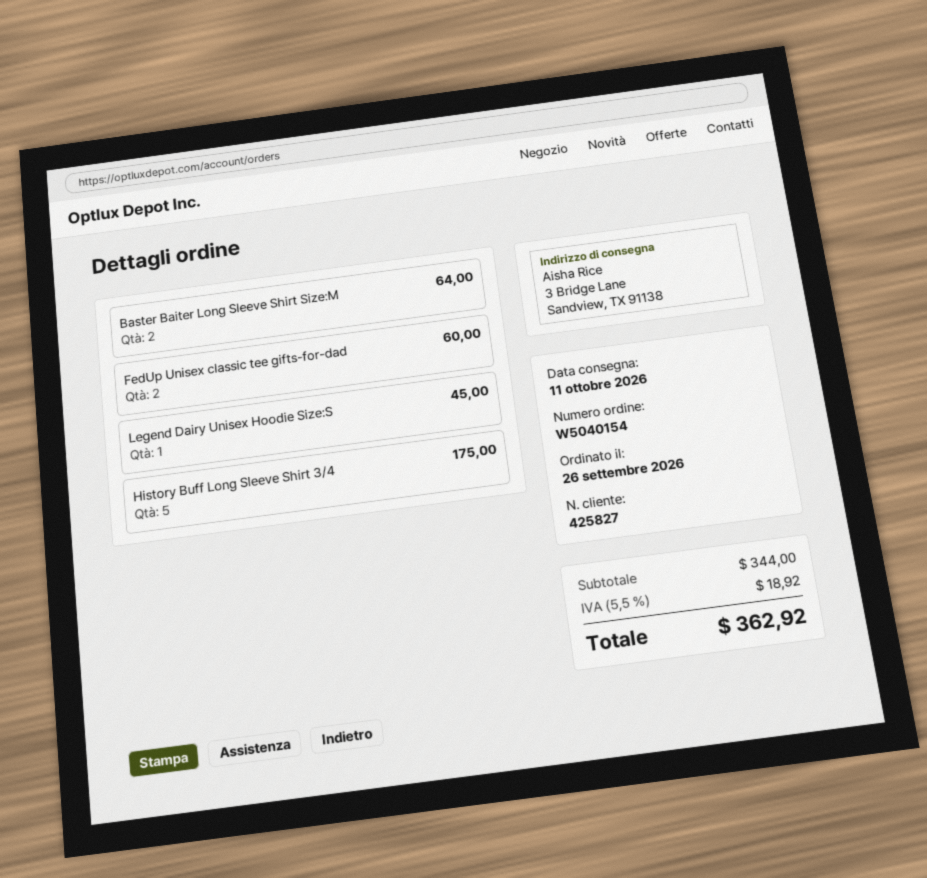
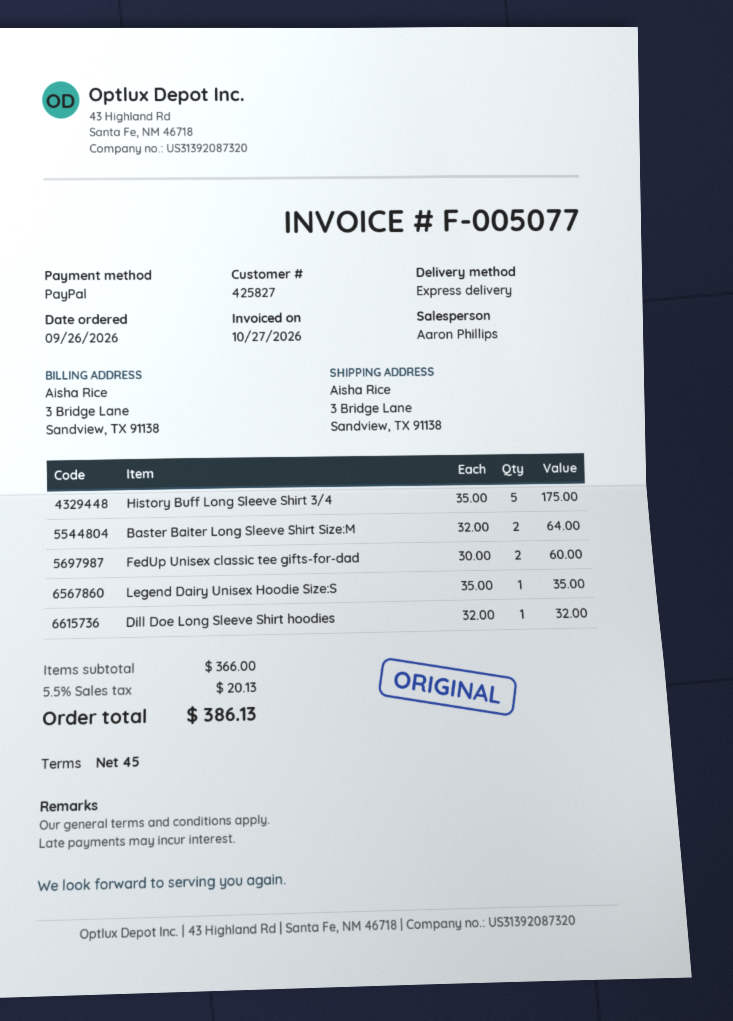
Legend Dairy Unisex Hoodie Size:S: 1 for 45.00 -> 1 for 35.00
Dill Doe Long Sleeve Shirt hoodies: none -> 1 for 32.00
subtotal: 344.00 -> 366.00
tax: 5.5% = 18.92 -> 5.5% = 20.13
total: 362.92 -> 386.13

